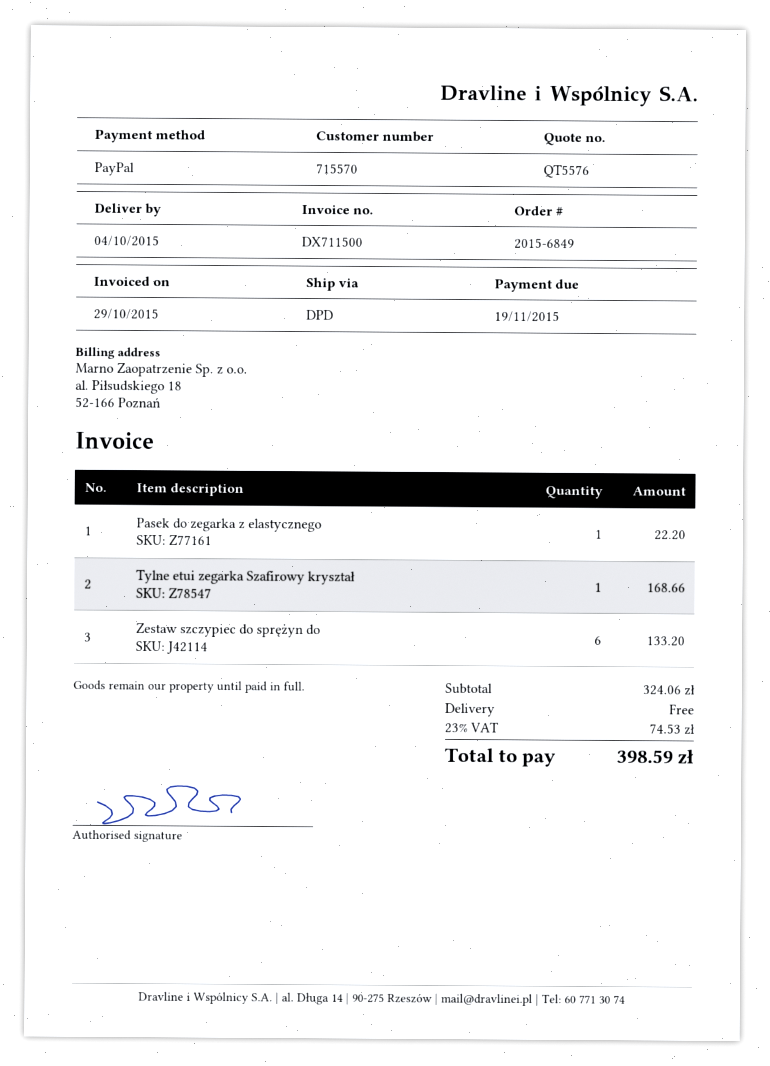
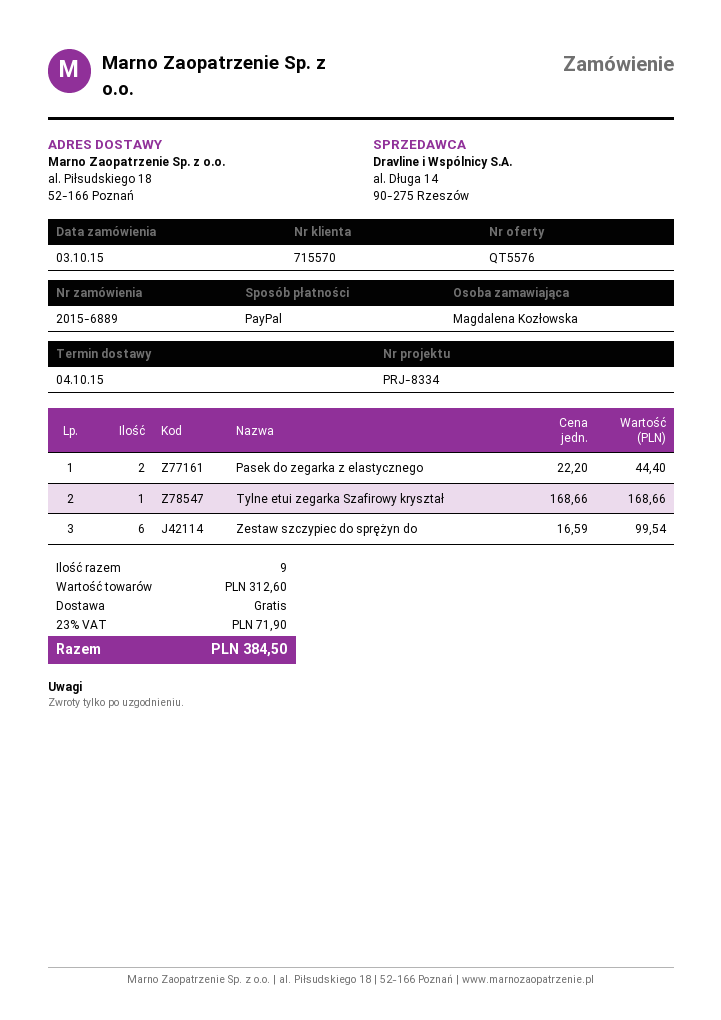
order number: 2015-6849 -> 2015-6889
Pasek do zegarka z elastycznego: 1 for 22.20 -> 2 for 44.40
Zestaw szczypiec do sprężyn do: 6 for 133.20 -> 6 for 99.54
subtotal: 324.06 -> 312.60
tax: 23% = 74.53 -> 23% = 71.90
total: 398.59 -> 384.50

